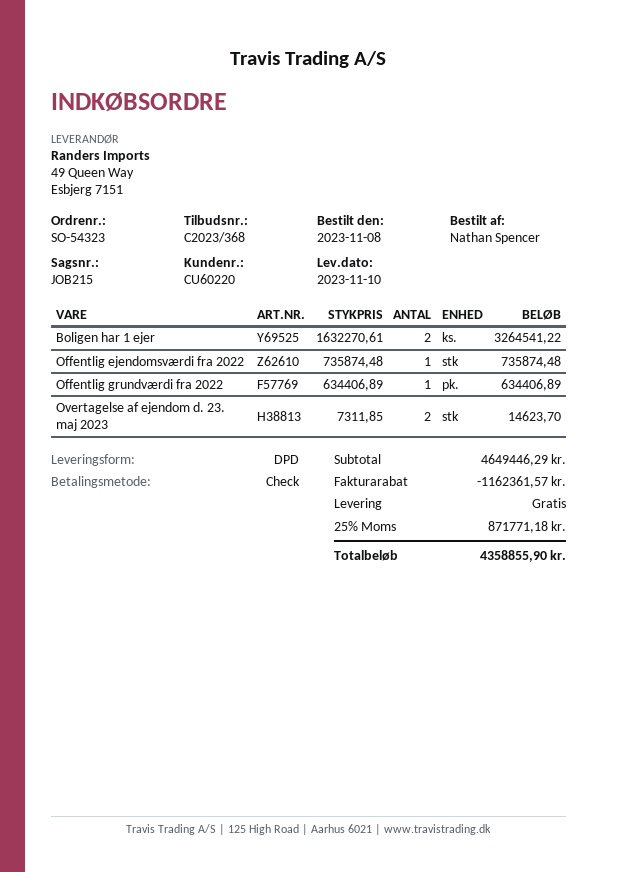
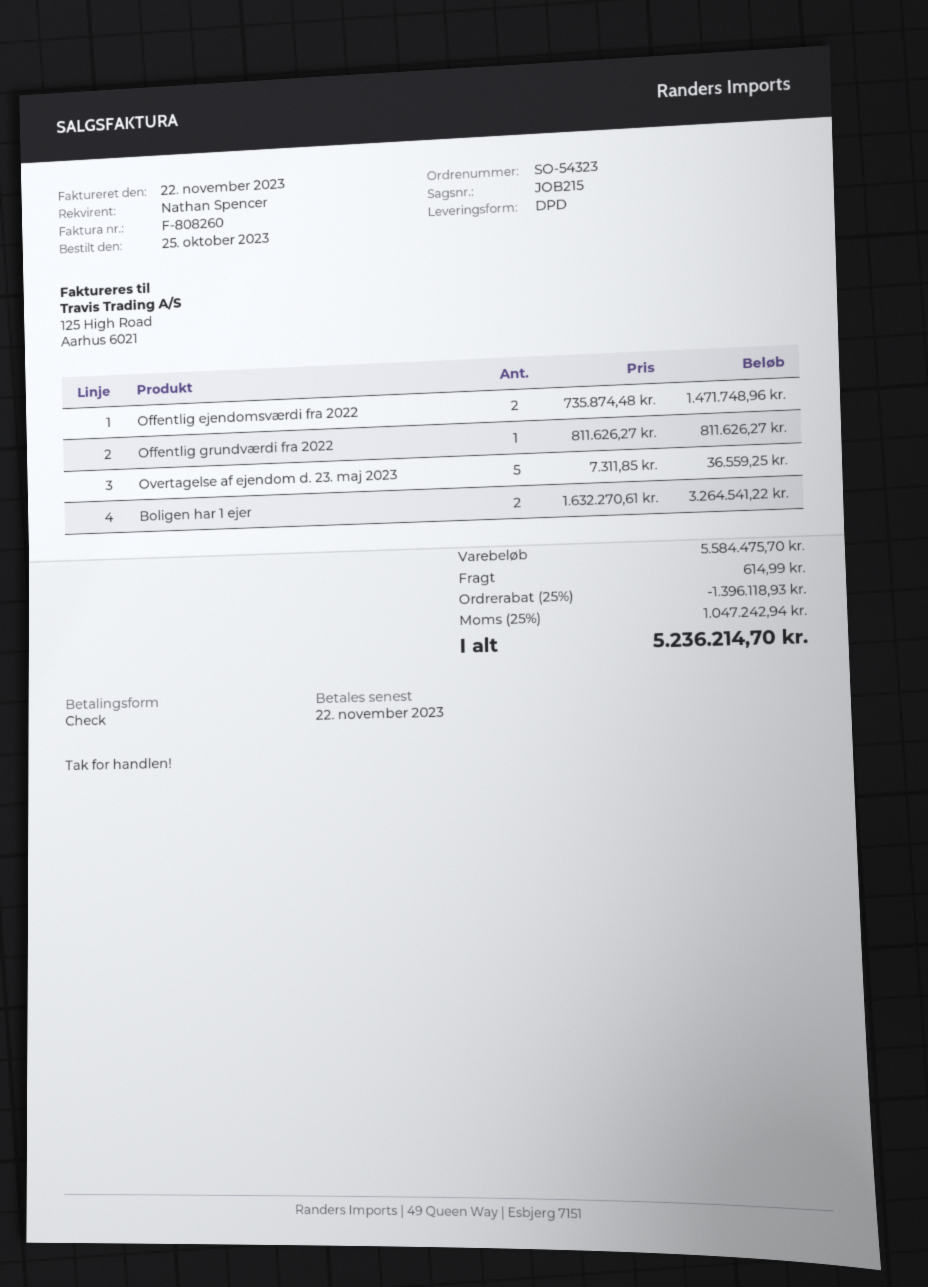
order date: 2023-11-08 -> 2023-10-25
Offentlig ejendomsværdi fra 2022: 1 x 735874.48 = 735874.48 -> 2 x 735874.48 = 1471748.96
Offentlig grundværdi fra 2022: 1 x 634406.89 = 634406.89 -> 1 x 811626.27 = 811626.27
Overtagelse af ejendom d. 23. maj 2023: 2 x 7311.85 = 14623.70 -> 5 x 7311.85 = 36559.25
subtotal: 4649446.29 -> 5584475.70
discount: 1162361.57 -> 1396118.93
shipping: 0.00 -> 614.99
tax: 25% = 871771.18 -> 25% = 1047242.94
total: 4358855.90 -> 5236214.70

